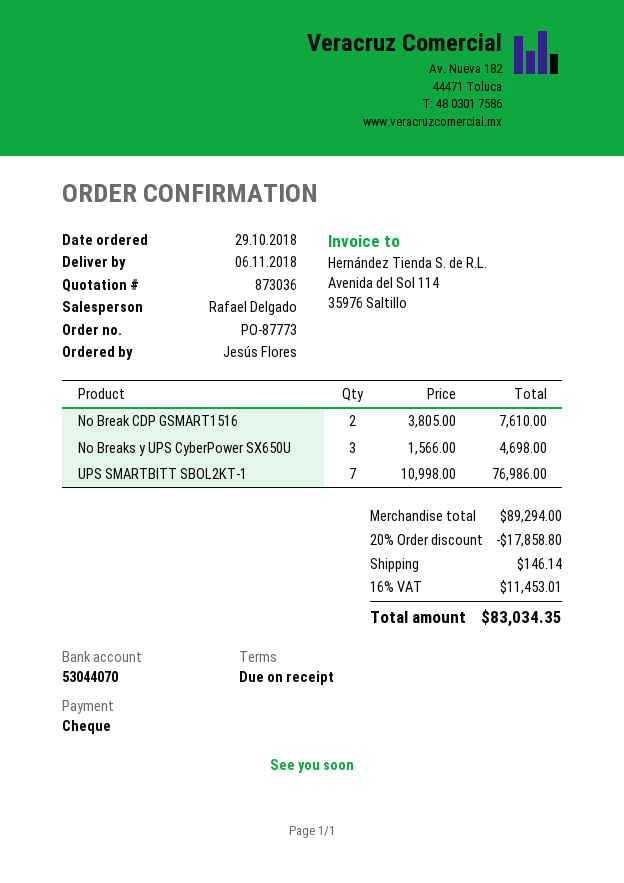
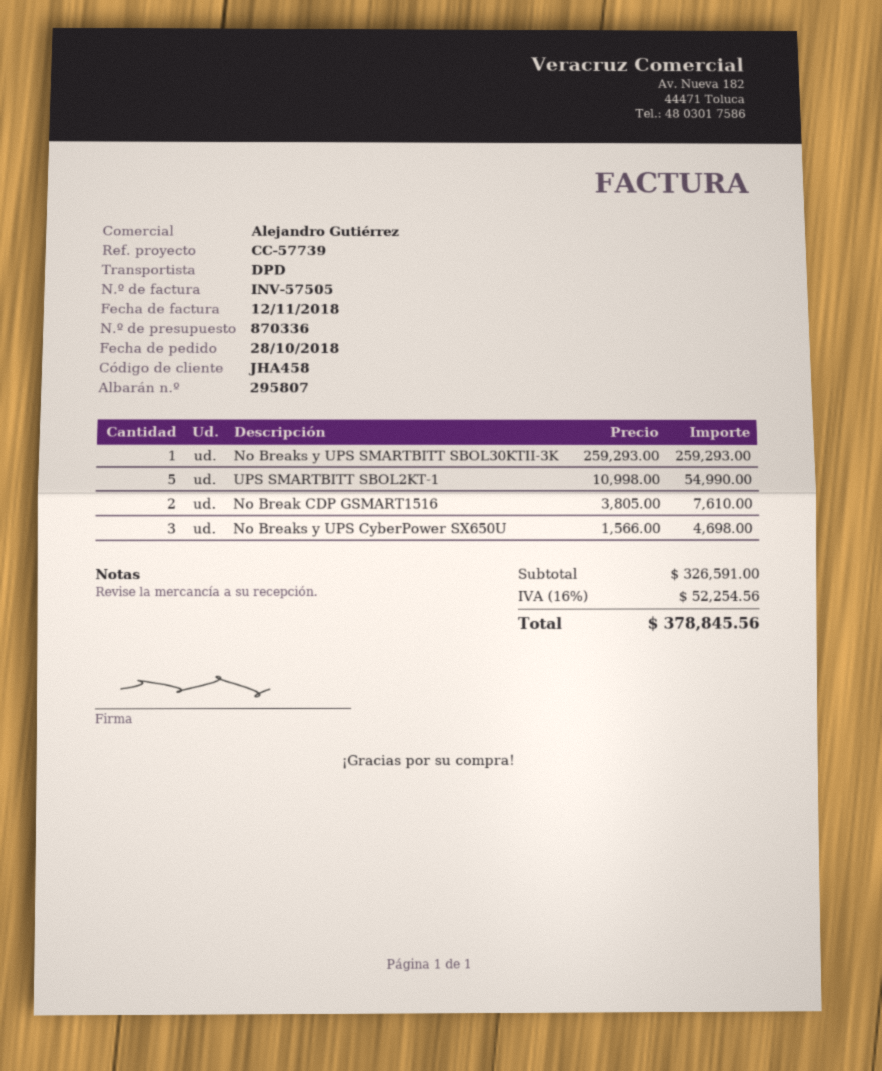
quote number: 873036 -> 870336
order date: 2018-10-29 -> 2018-10-28
sales rep: Rafael Delgado -> Alejandro Gutiérrez
UPS SMARTBITT SBOL2KT-1: 7 x 10998.00 = 76986.00 -> 5 x 10998.00 = 54990.00
No Breaks y UPS SMARTBITT SBOL30KTII-3K: none -> 1 x 259293.00 = 259293.00
subtotal: 89294.00 -> 326591.00
discount: 20% = 17858.80 -> none
shipping: 146.14 -> none
tax: 16% = 11453.01 -> 16% = 52254.56
total: 83034.35 -> 378845.56

